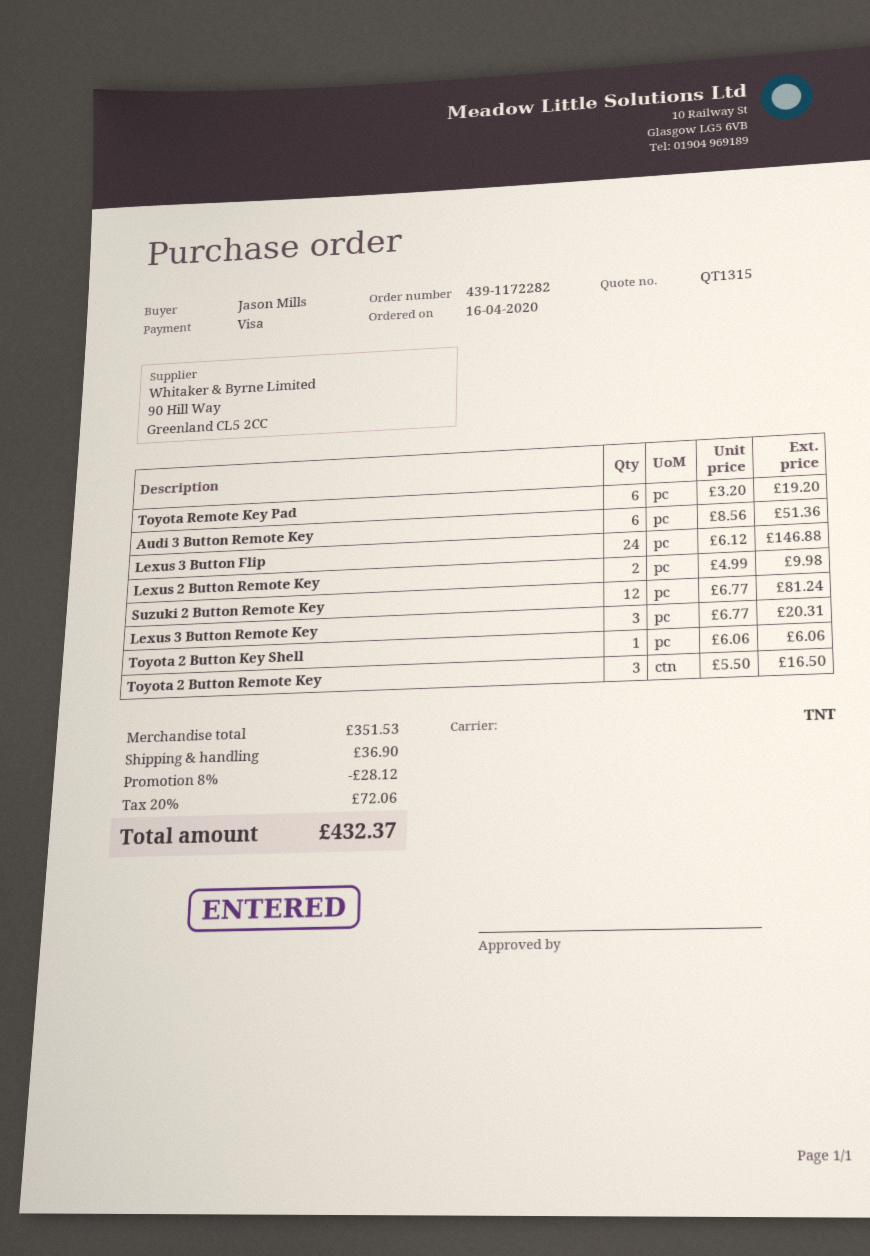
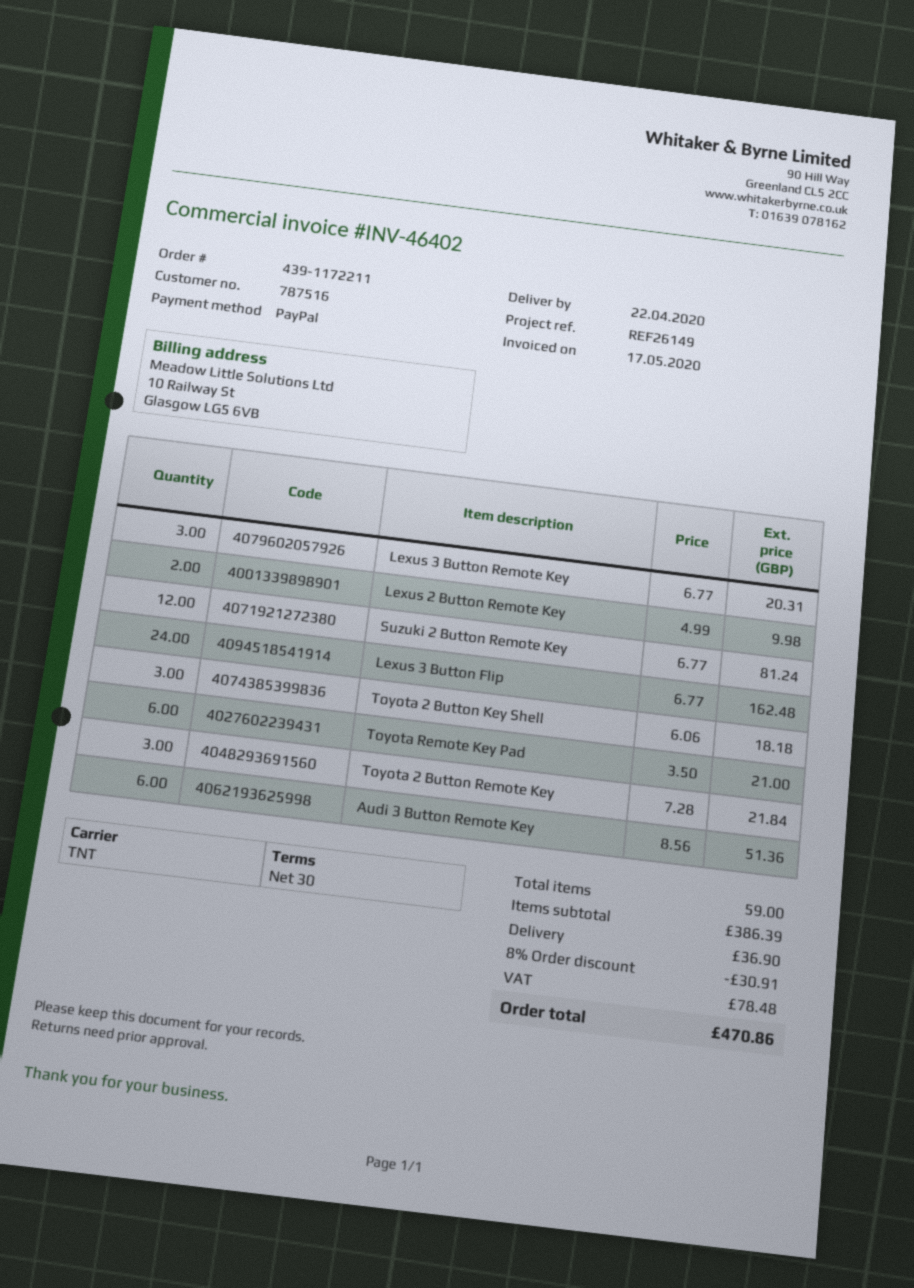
order number: 439-1172282 -> 439-1172211
payment method: Visa -> PayPal
Toyota Remote Key Pad: 6 x 3.20 = 19.20 -> 6 x 3.50 = 21.00
Lexus 3 Button Flip: 24 x 6.12 = 146.88 -> 24 x 6.77 = 162.48
Toyota 2 Button Key Shell: 1 x 6.06 = 6.06 -> 3 x 6.06 = 18.18
Toyota 2 Button Remote Key: 3 x 5.50 = 16.50 -> 3 x 7.28 = 21.84
subtotal: 351.53 -> 386.39
discount: 8% = 28.12 -> 8% = 30.91
tax: 72.06 -> 78.48
total: 432.37 -> 470.86

